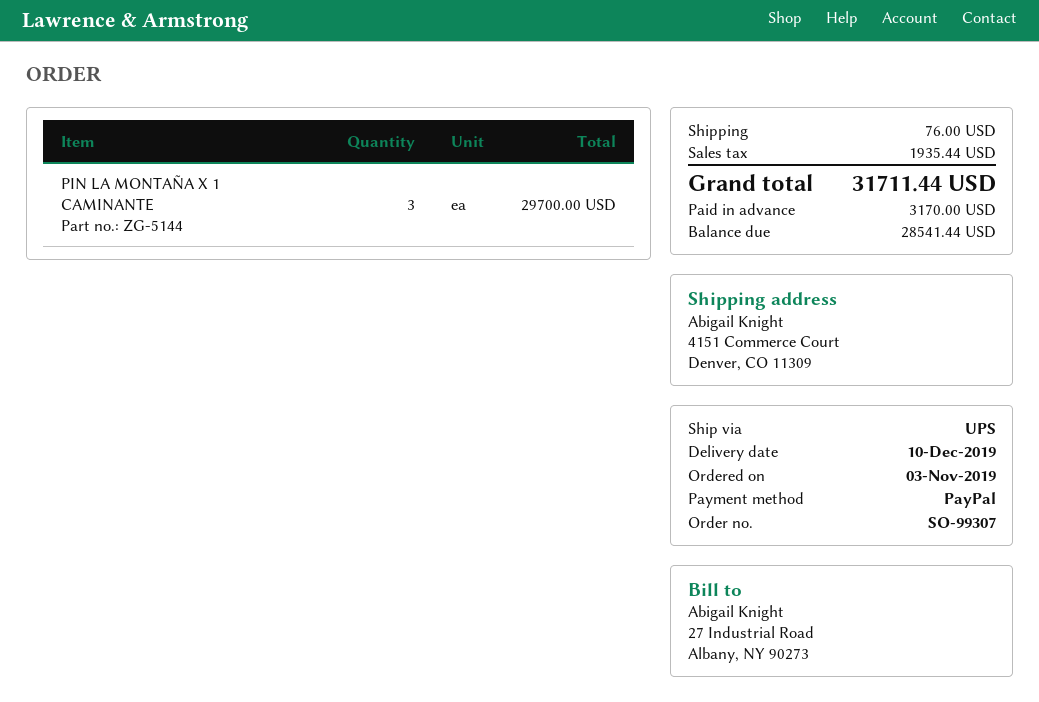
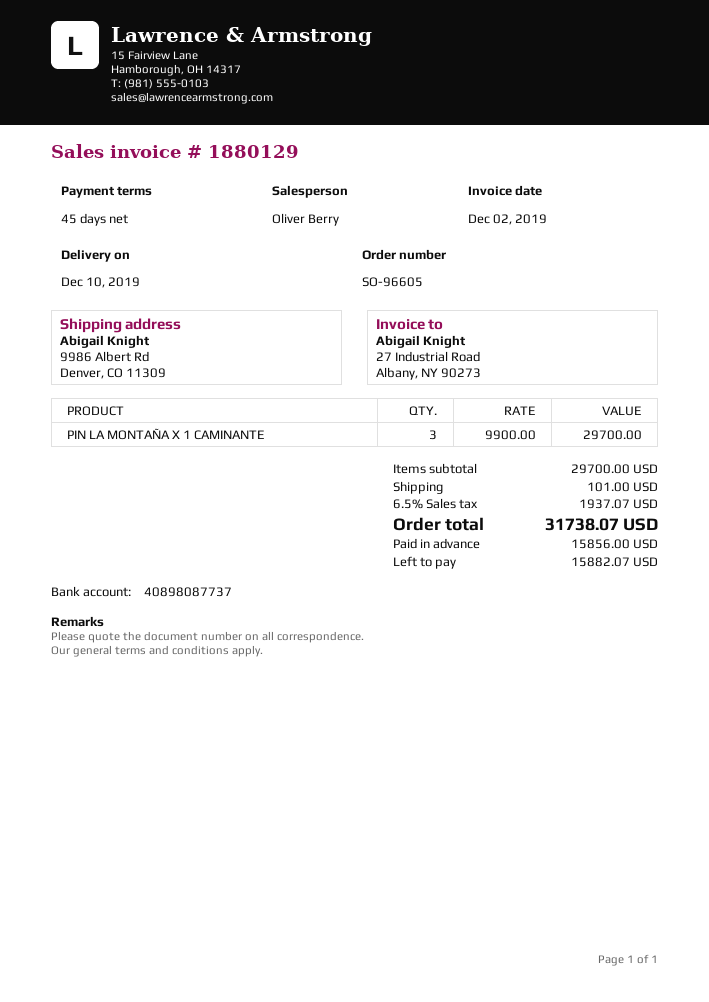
order number: SO-99307 -> SO-96605
ship to: 4151 Commerce Court, Denver, CO 11309 -> 9986 Albert Rd, Denver, CO 11309
shipping: 76.00 -> 101.00
tax: 1935.44 -> 1937.07
total: 31711.44 -> 31738.07
deposit: 3170.00 -> 15856.00
balance: 28541.44 -> 15882.07

